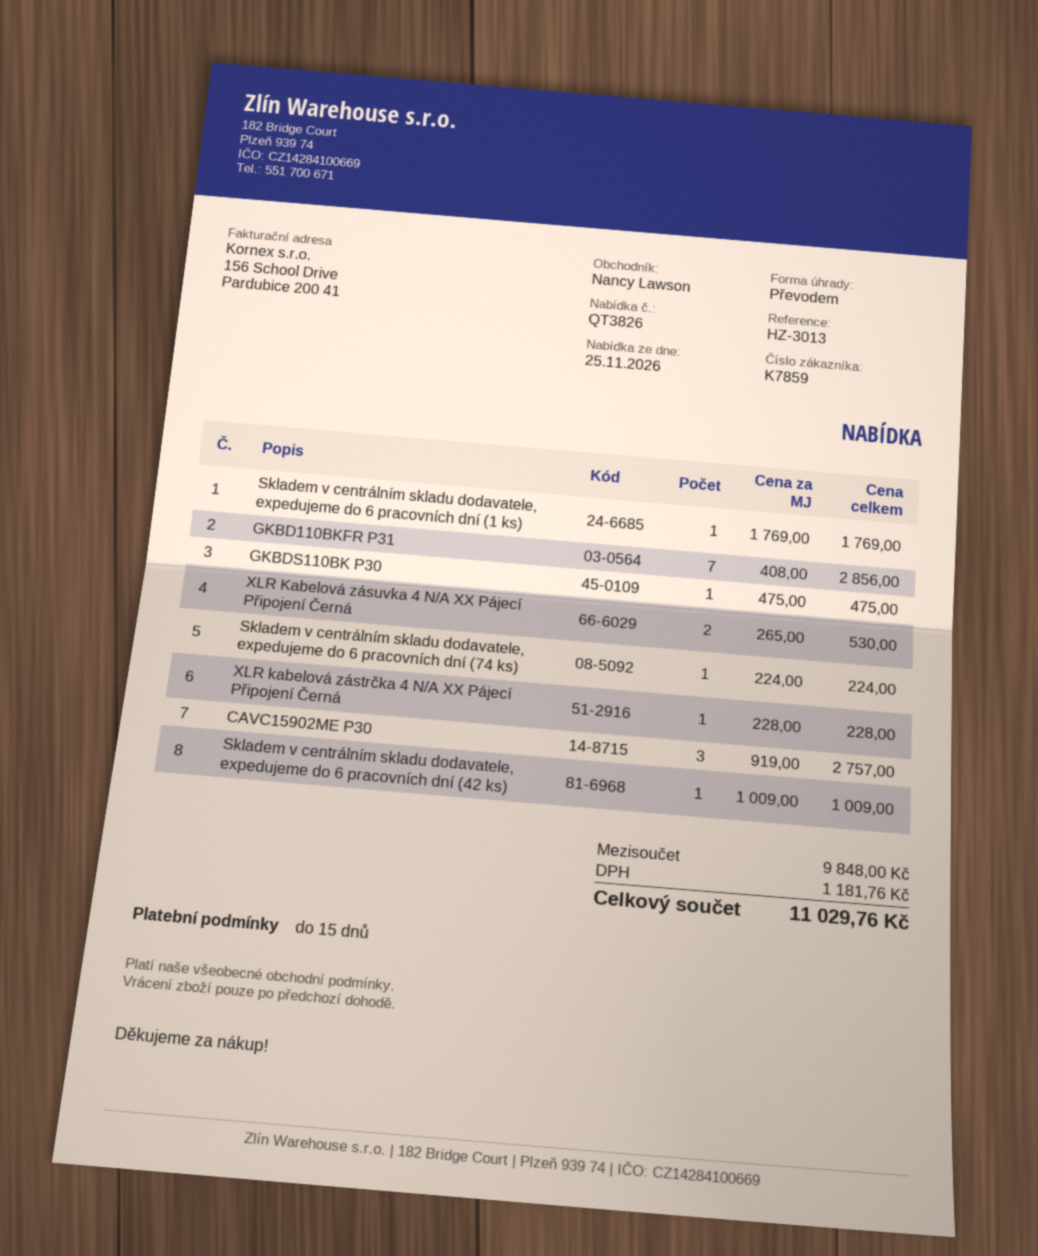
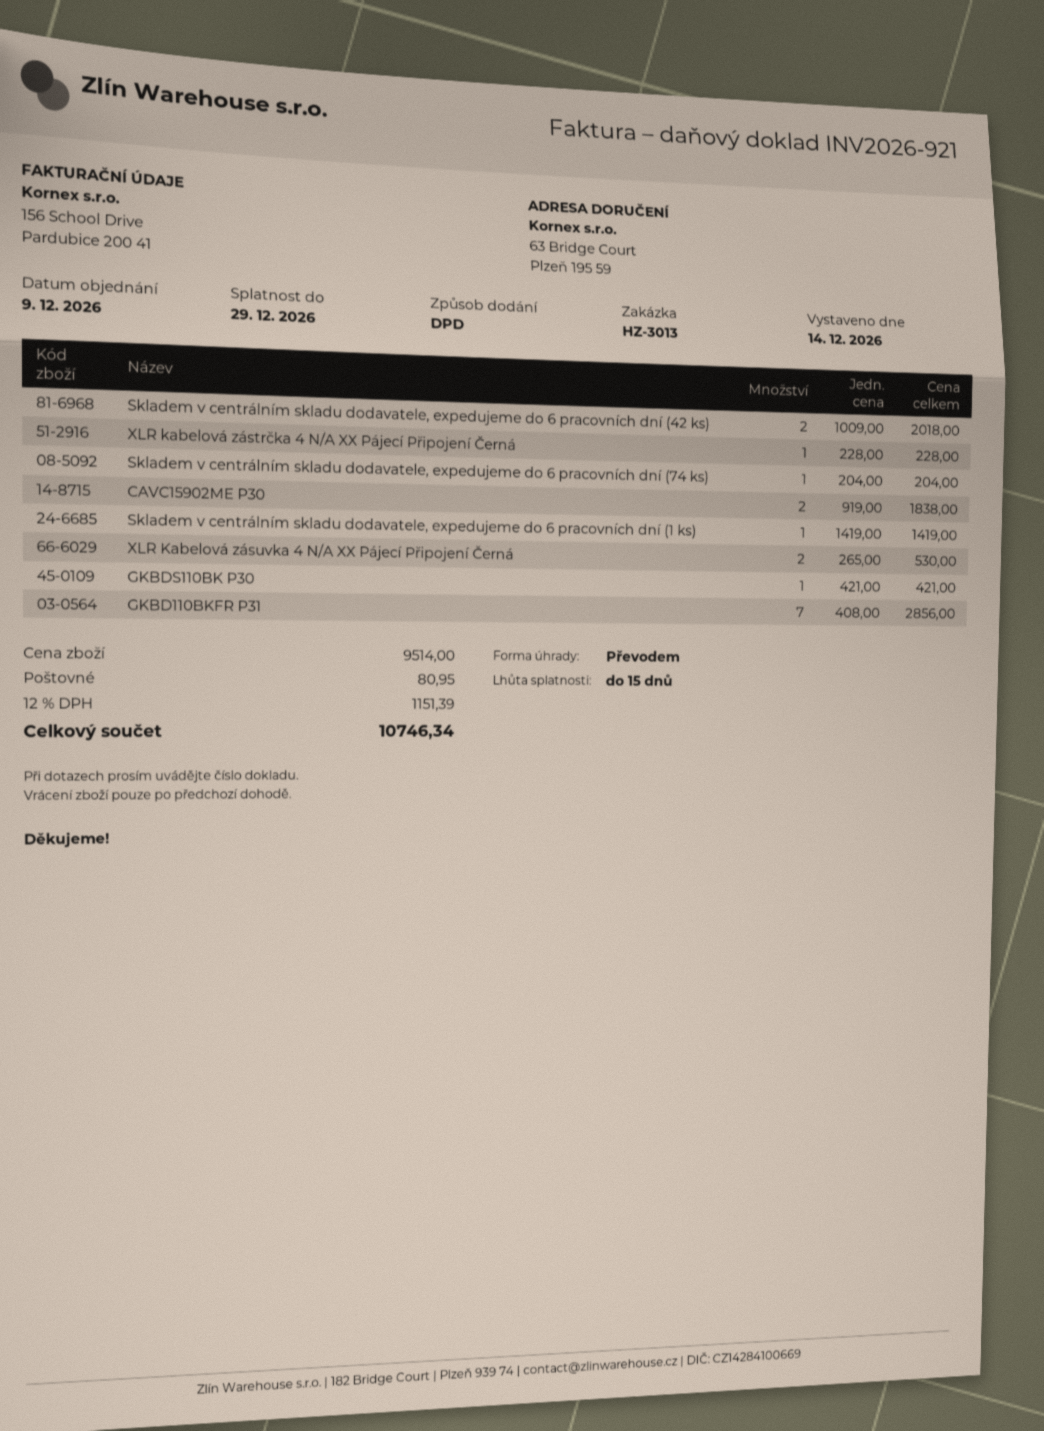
Skladem v centrálním skladu dodavatele, expedujeme do 6 pracovních dní (1 ks): 1 x 1769.00 = 1769.00 -> 1 x 1419.00 = 1419.00
GKBDS110BK P30: 1 x 475.00 = 475.00 -> 1 x 421.00 = 421.00
Skladem v centrálním skladu dodavatele, expedujeme do 6 pracovních dní (74 ks): 1 x 224.00 = 224.00 -> 1 x 204.00 = 204.00
CAVC15902ME P30: 3 x 919.00 = 2757.00 -> 2 x 919.00 = 1838.00
Skladem v centrálním skladu dodavatele, expedujeme do 6 pracovních dní (42 ks): 1 x 1009.00 = 1009.00 -> 2 x 1009.00 = 2018.00
subtotal: 9848.00 -> 9514.00
shipping: none -> 80.95
tax: 1181.76 -> 1151.39
total: 11029.76 -> 10746.34

